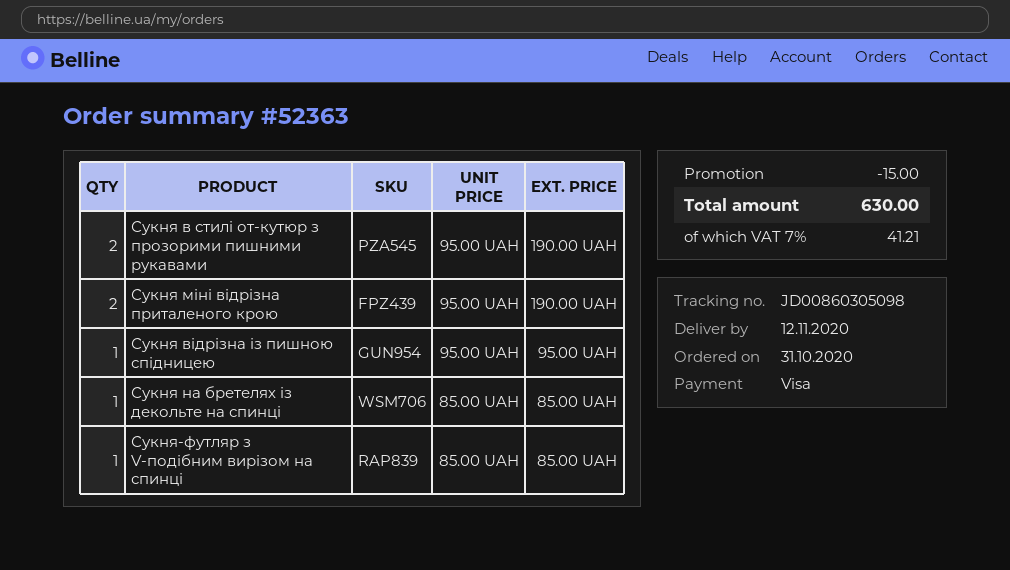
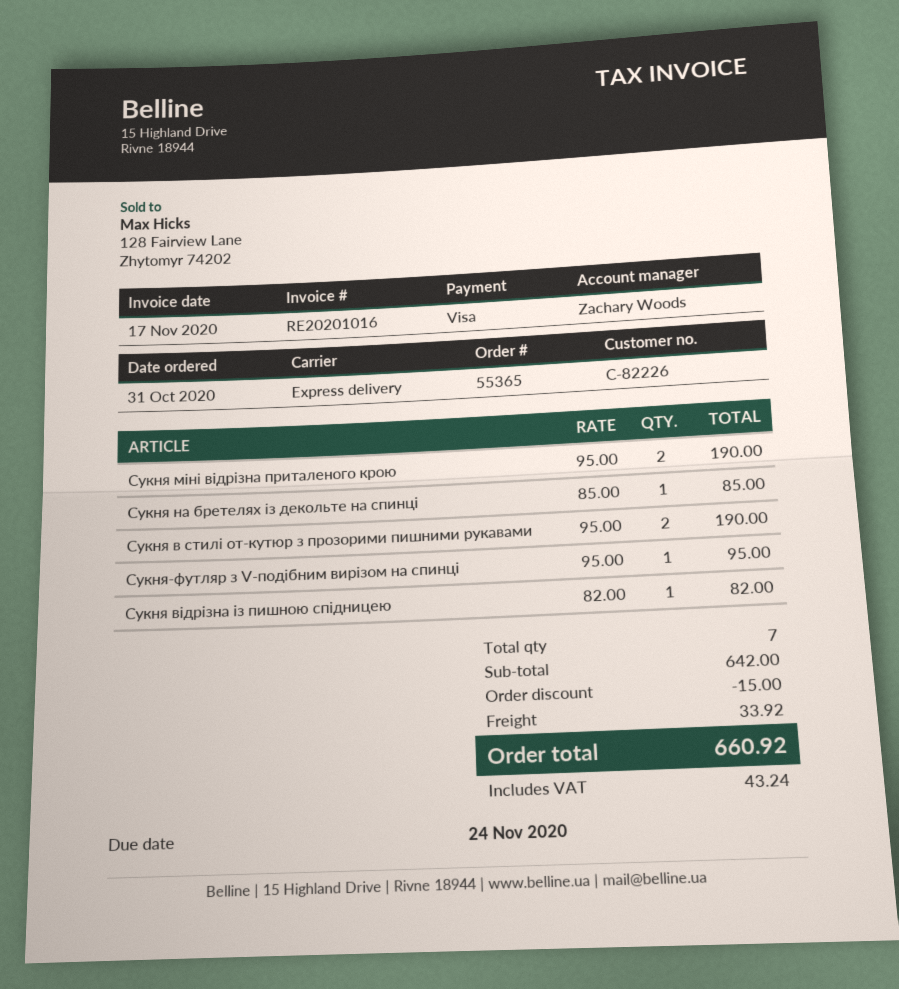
order number: 52363 -> 55365
Сукня відрізна із пишною спідницею: 1 x 95.00 = 95.00 -> 1 x 82.00 = 82.00
Сукня-футляр з V-подібним вирізом на спинці: 1 x 85.00 = 85.00 -> 1 x 95.00 = 95.00
shipping: none -> 33.92
tax: 41.21 -> 43.24
total: 630.00 -> 660.92

